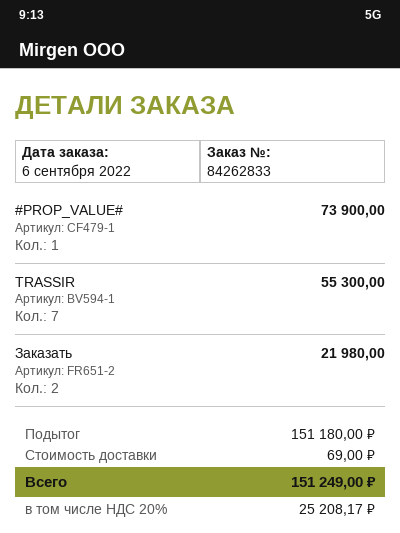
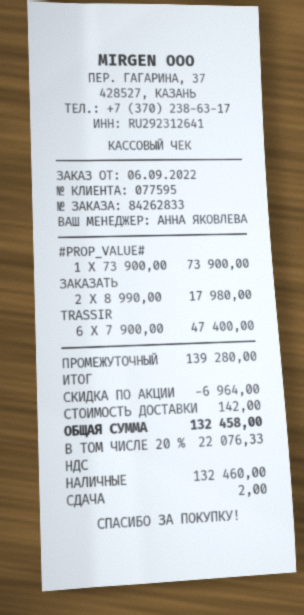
TRASSIR: 7 for 55300.00 -> 6 for 47400.00
Заказать: 2 for 21980.00 -> 2 for 17980.00
subtotal: 151180.00 -> 139280.00
discount: none -> 6964.00
shipping: 69.00 -> 142.00
tax: 20% = 25208.17 -> 20% = 22076.33
total: 151249.00 -> 132458.00

